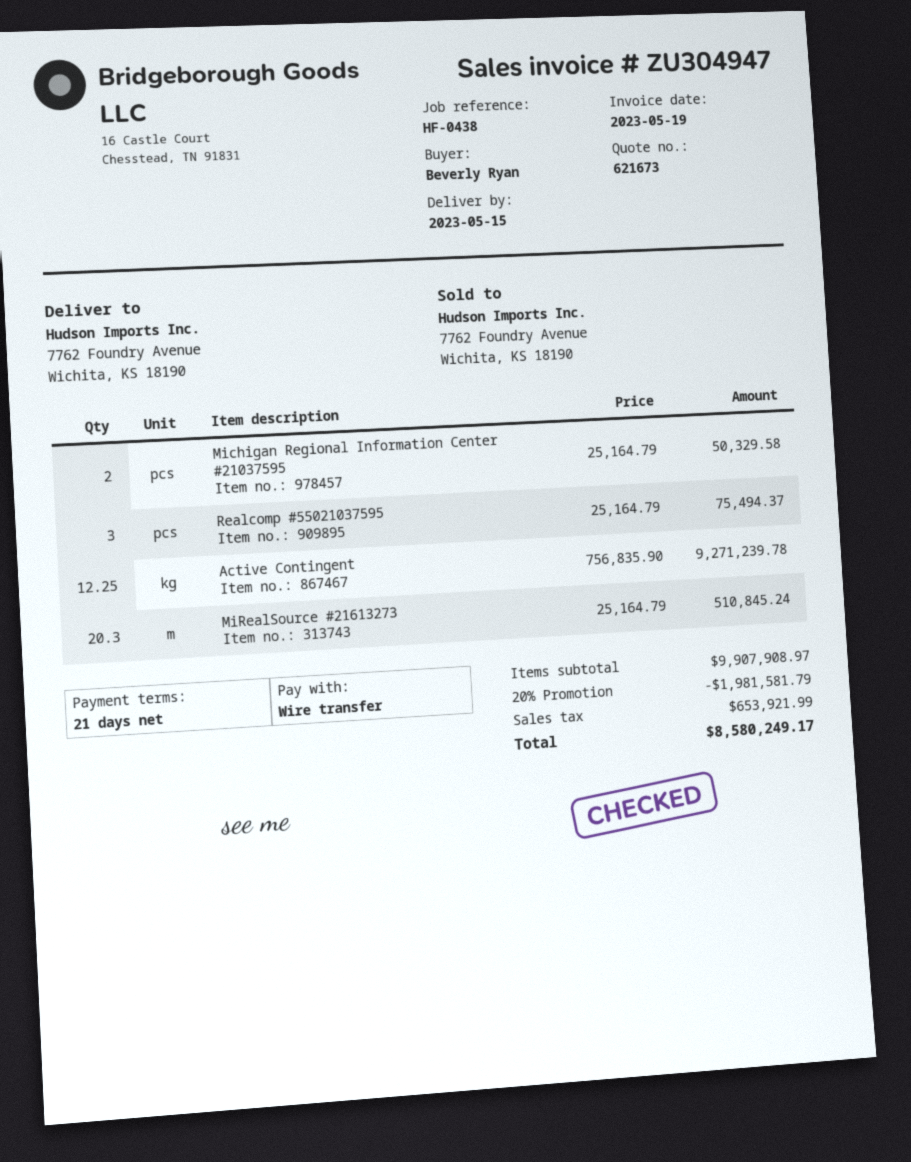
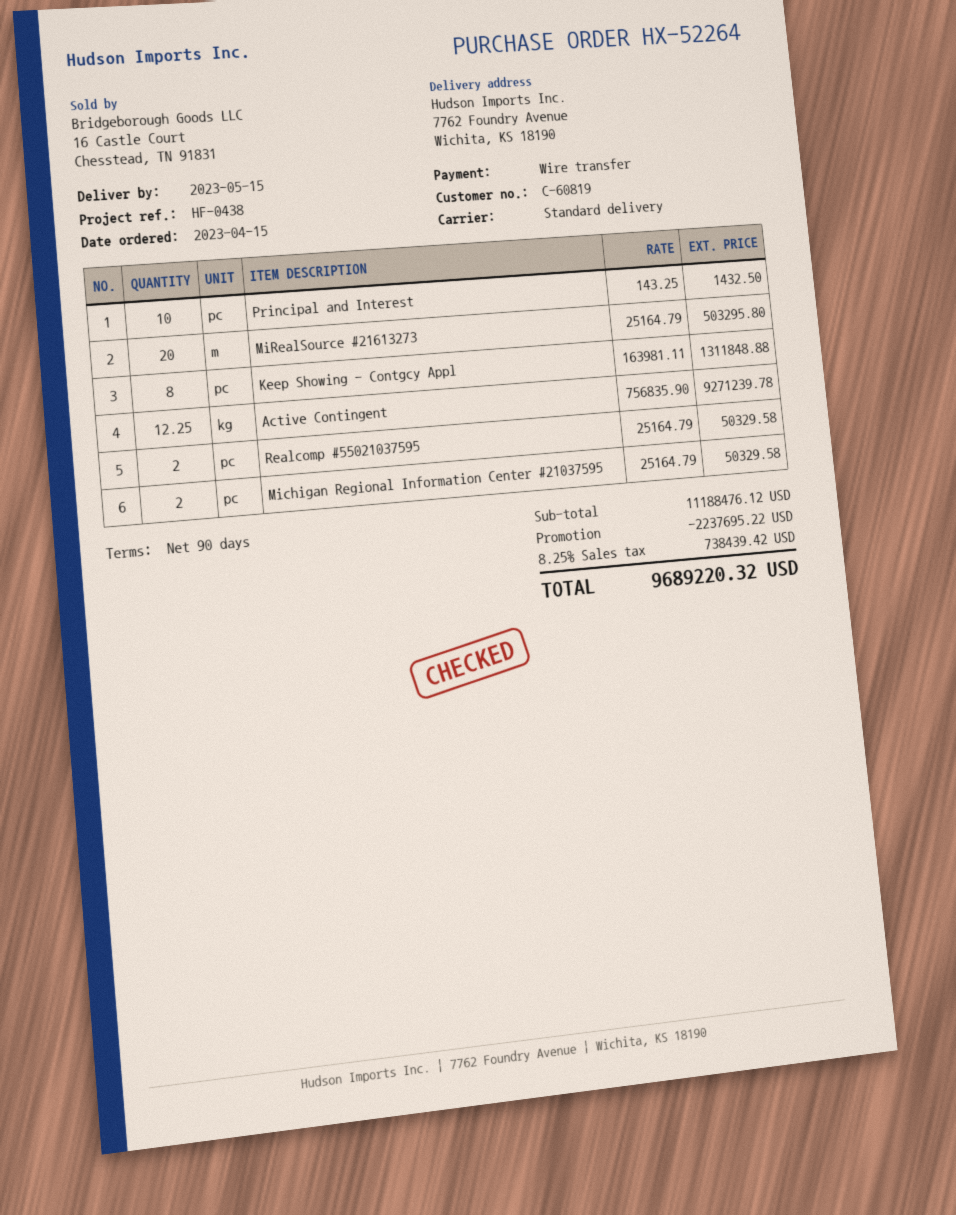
payment terms: 21 days -> 90 days
Realcomp #55021037595: 3 x 25164.79 = 75494.37 -> 2 x 25164.79 = 50329.58
MiRealSource #21613273: 20.3 x 25164.79 = 510845.24 -> 20 x 25164.79 = 503295.80
Principal and Interest: none -> 10 x 143.25 = 1432.50
Keep Showing - Contgcy Appl: none -> 8 x 163981.11 = 1311848.88
subtotal: 9907908.97 -> 11188476.12
discount: 1981581.79 -> 2237695.22
tax: 653921.99 -> 738439.42
total: 8580249.17 -> 9689220.32

